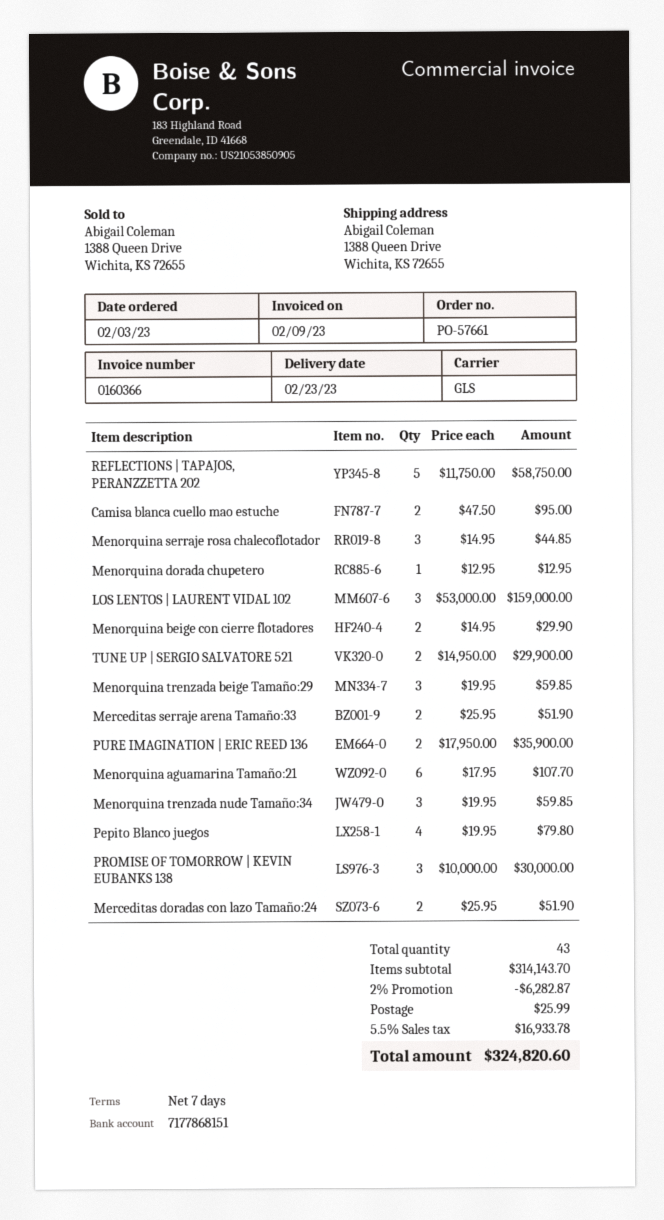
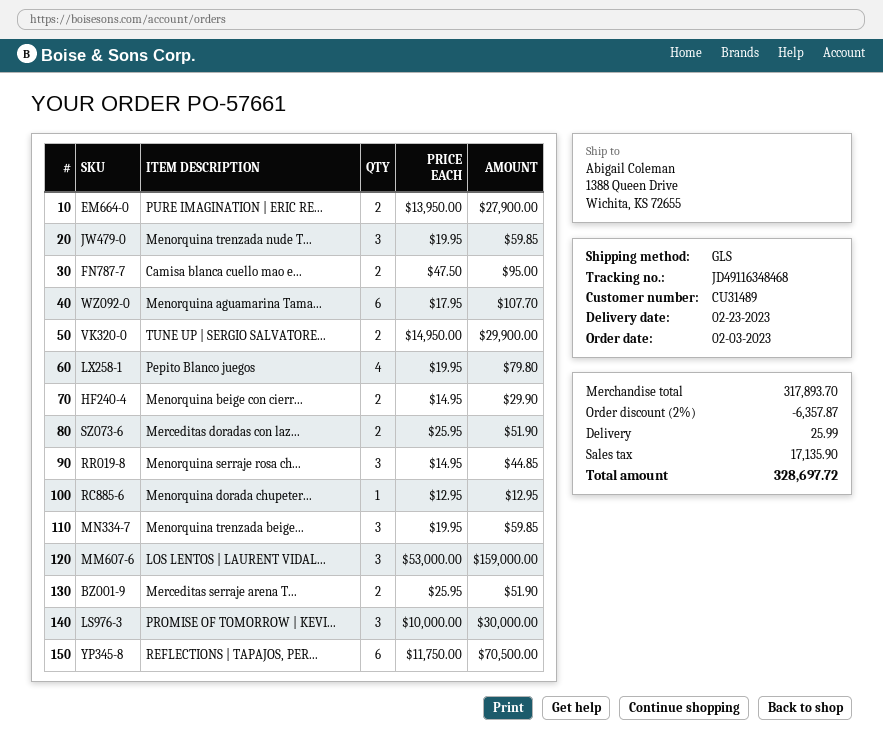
REFLECTIONS | TAPAJOS, PERANZZETTA 202: 5 x 11750.00 = 58750.00 -> 6 x 11750.00 = 70500.00
PURE IMAGINATION | ERIC REED 136: 2 x 17950.00 = 35900.00 -> 2 x 13950.00 = 27900.00
subtotal: 314143.70 -> 317893.70
discount: 2% = 6282.87 -> 2% = 6357.87
tax: 16933.78 -> 17135.90
total: 324820.60 -> 328697.72

